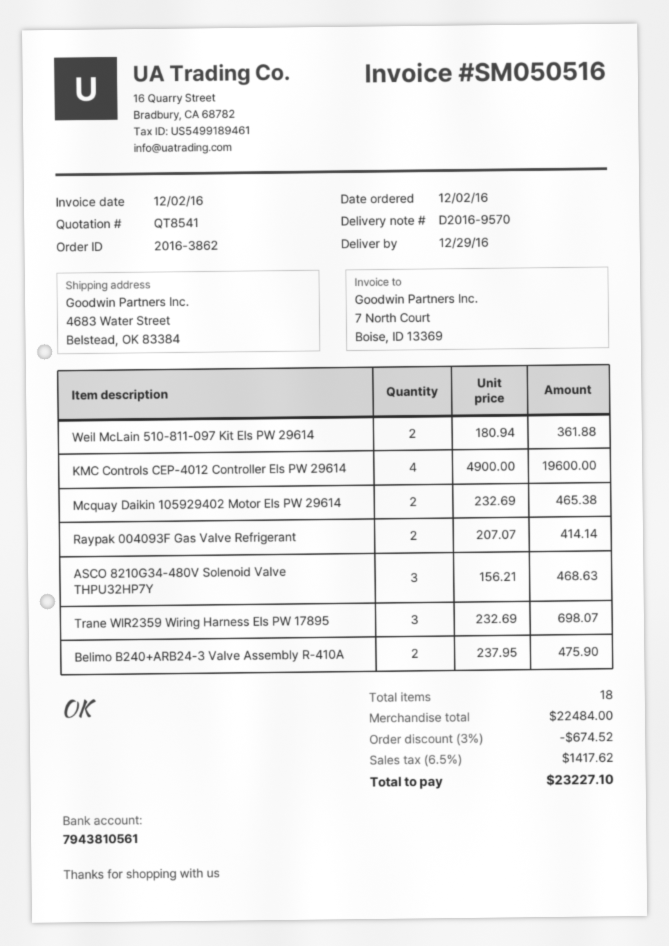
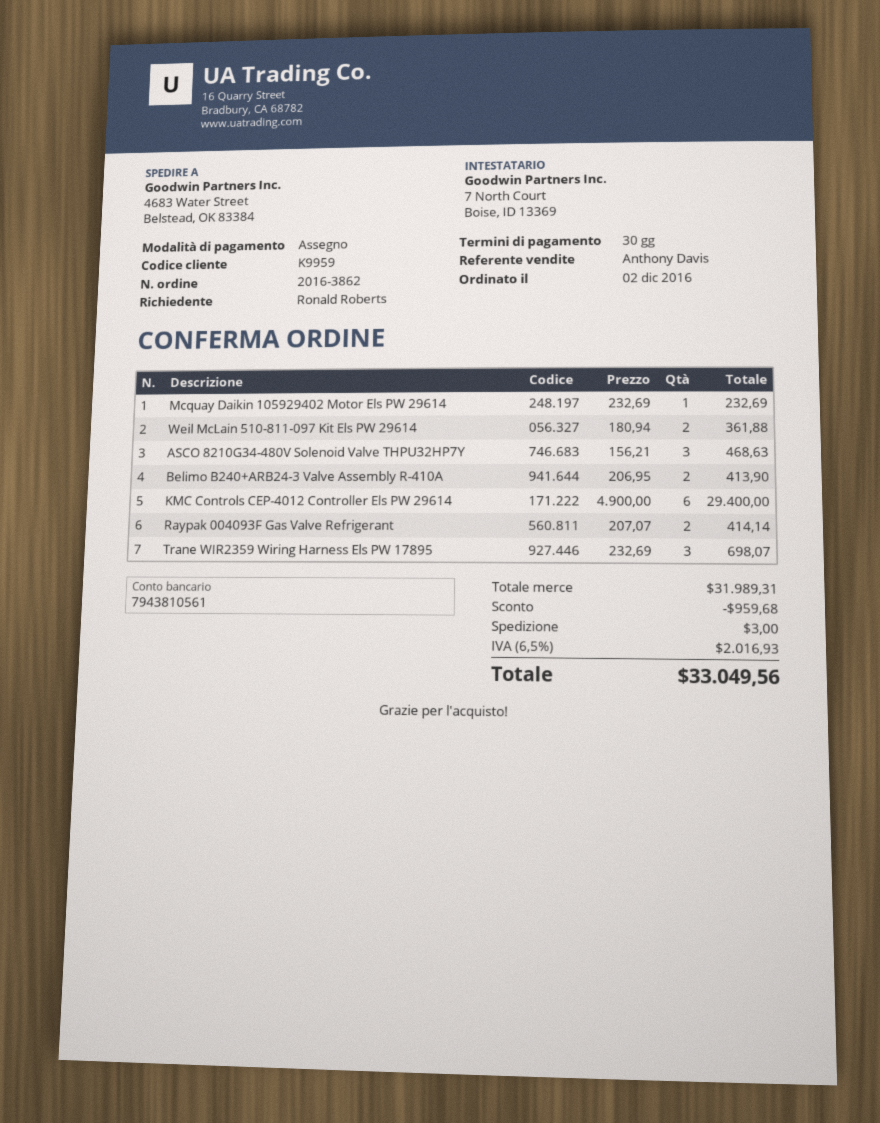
KMC Controls CEP-4012 Controller Els PW 29614: 4 x 4900.00 = 19600.00 -> 6 x 4900.00 = 29400.00
Mcquay Daikin 105929402 Motor Els PW 29614: 2 x 232.69 = 465.38 -> 1 x 232.69 = 232.69
Belimo B240+ARB24-3 Valve Assembly R-410A: 2 x 237.95 = 475.90 -> 2 x 206.95 = 413.90
subtotal: 22484.00 -> 31989.31
discount: 674.52 -> 959.68
shipping: none -> 3.00
tax: 6.5% = 1417.62 -> 6.5% = 2016.93
total: 23227.10 -> 33049.56

